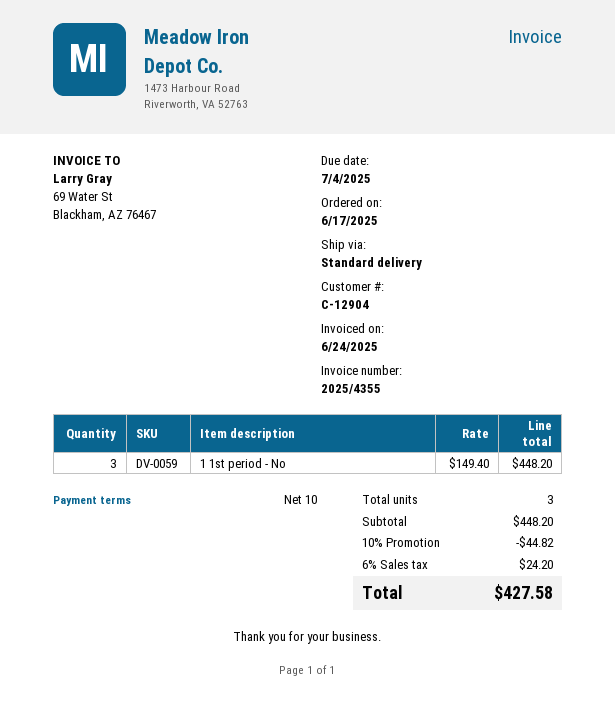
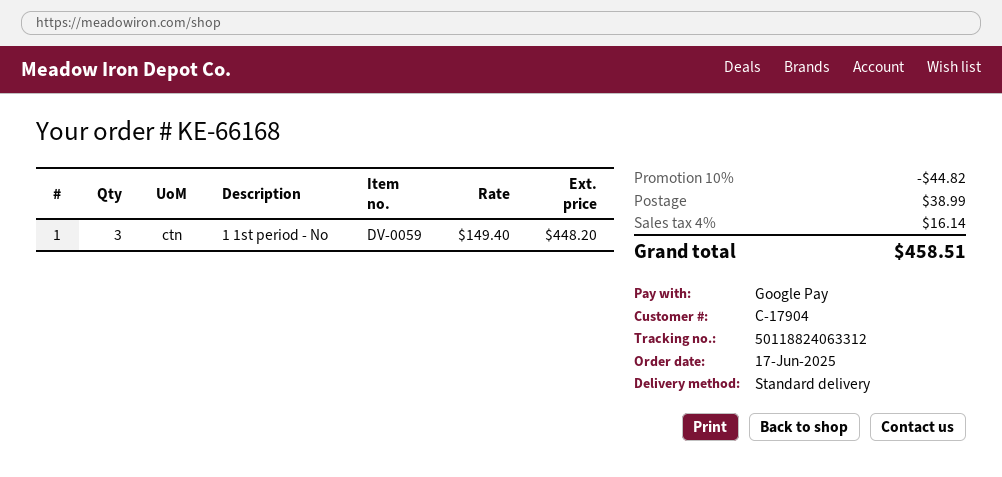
customer number: C-12904 -> C-17904
shipping: none -> 38.99
tax: 6% = 24.20 -> 4% = 16.14
total: 427.58 -> 458.51

